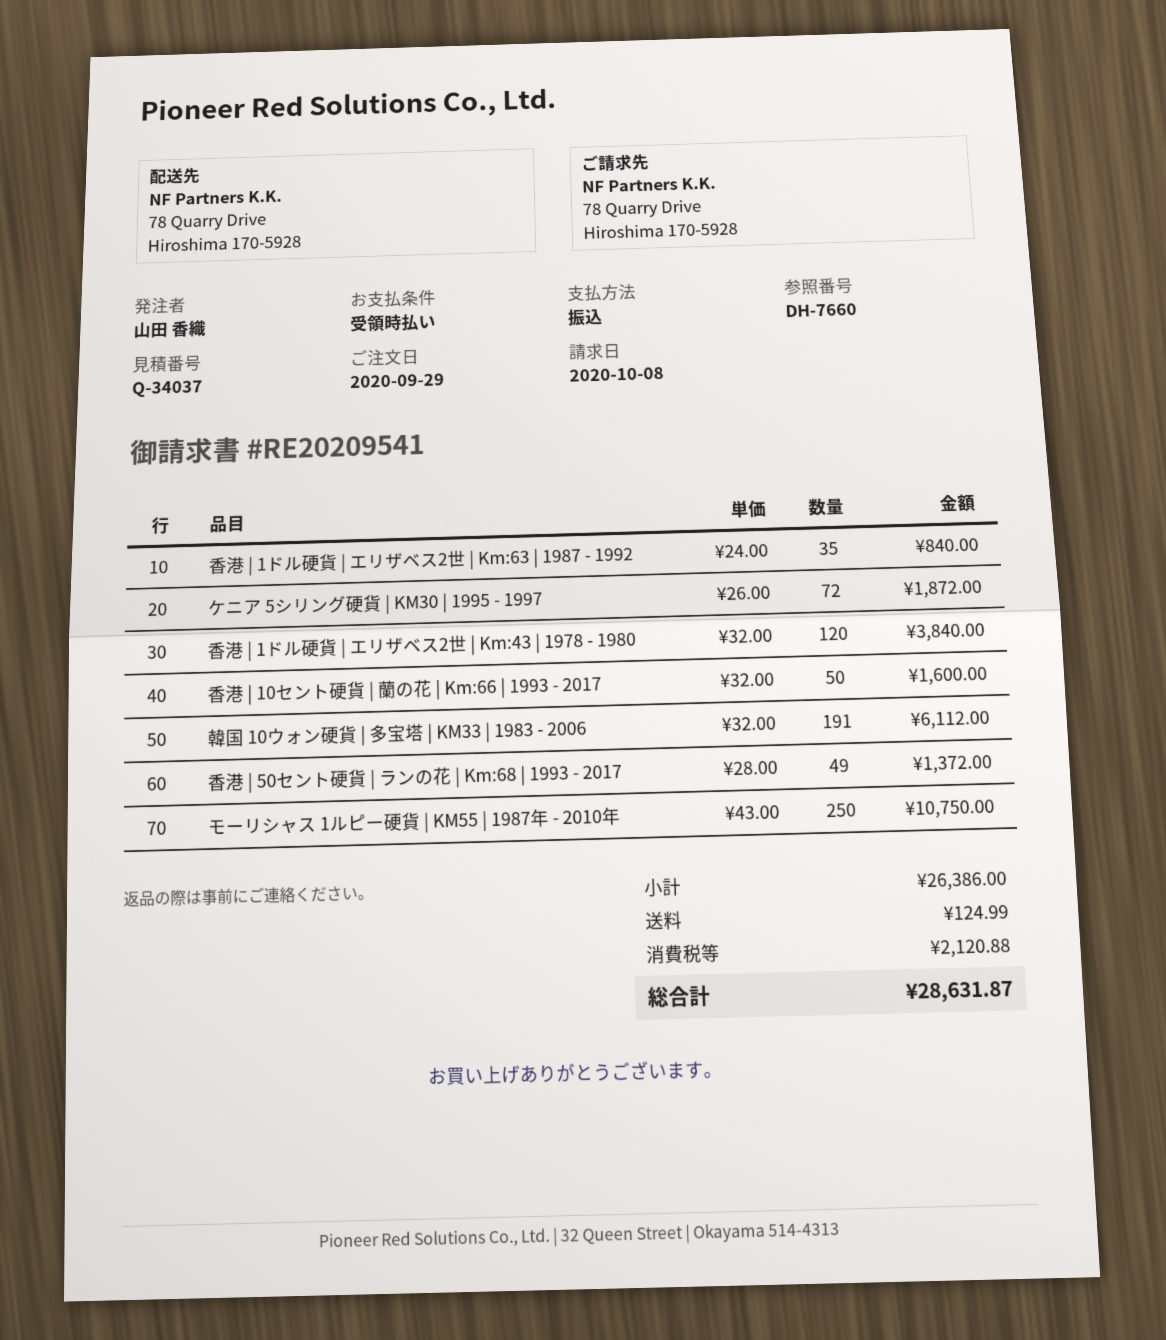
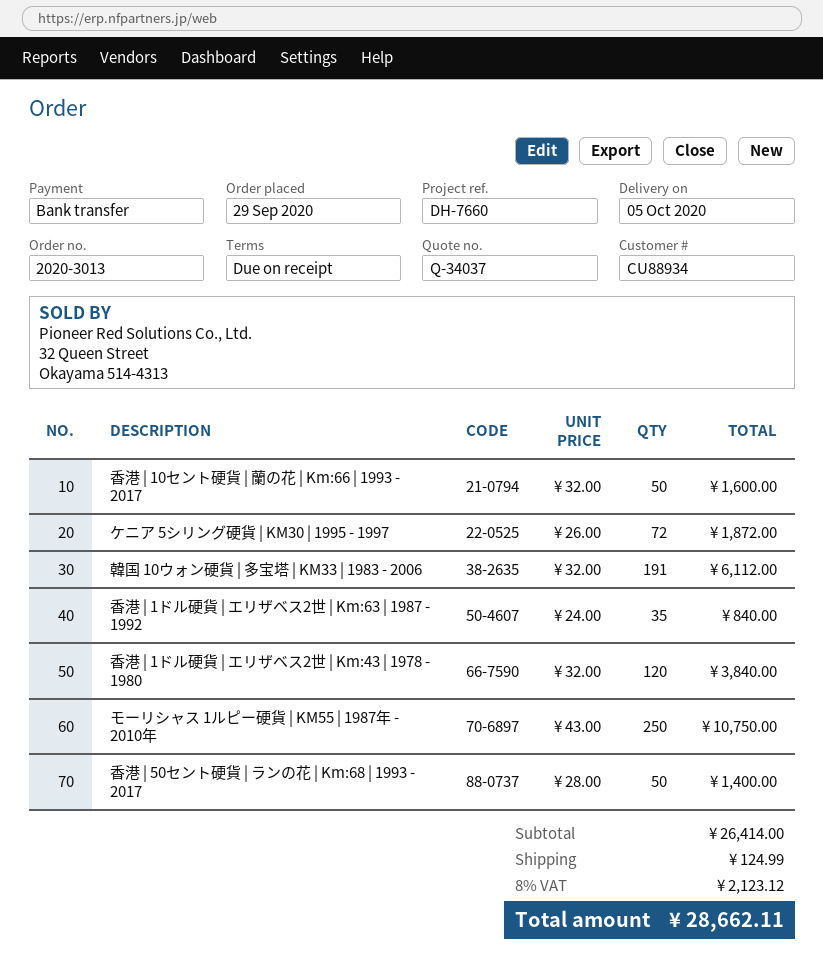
香港 | 50セント硬貨 | ランの花 | Km:68 | 1993 - 2017: 49 x 28.00 = 1372.00 -> 50 x 28.00 = 1400.00
subtotal: 26386.00 -> 26414.00
tax: 2120.88 -> 2123.12
total: 28631.87 -> 28662.11

